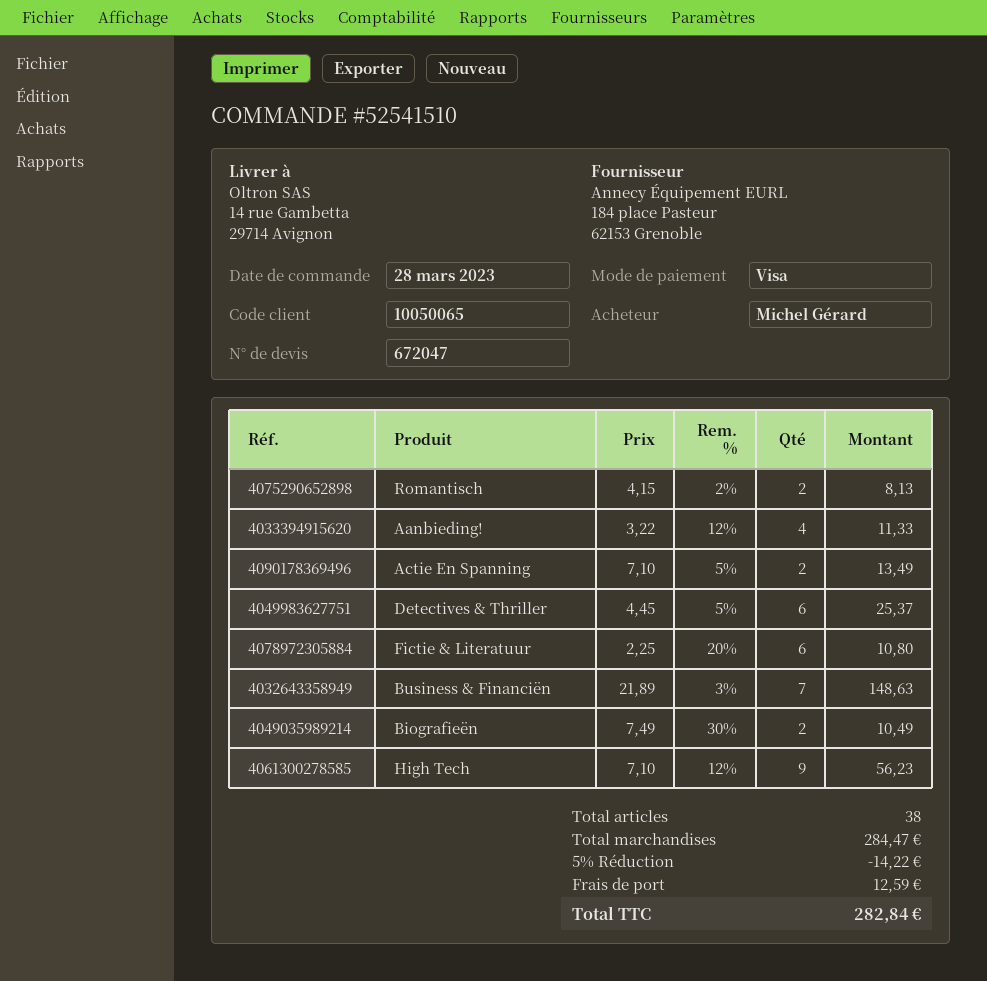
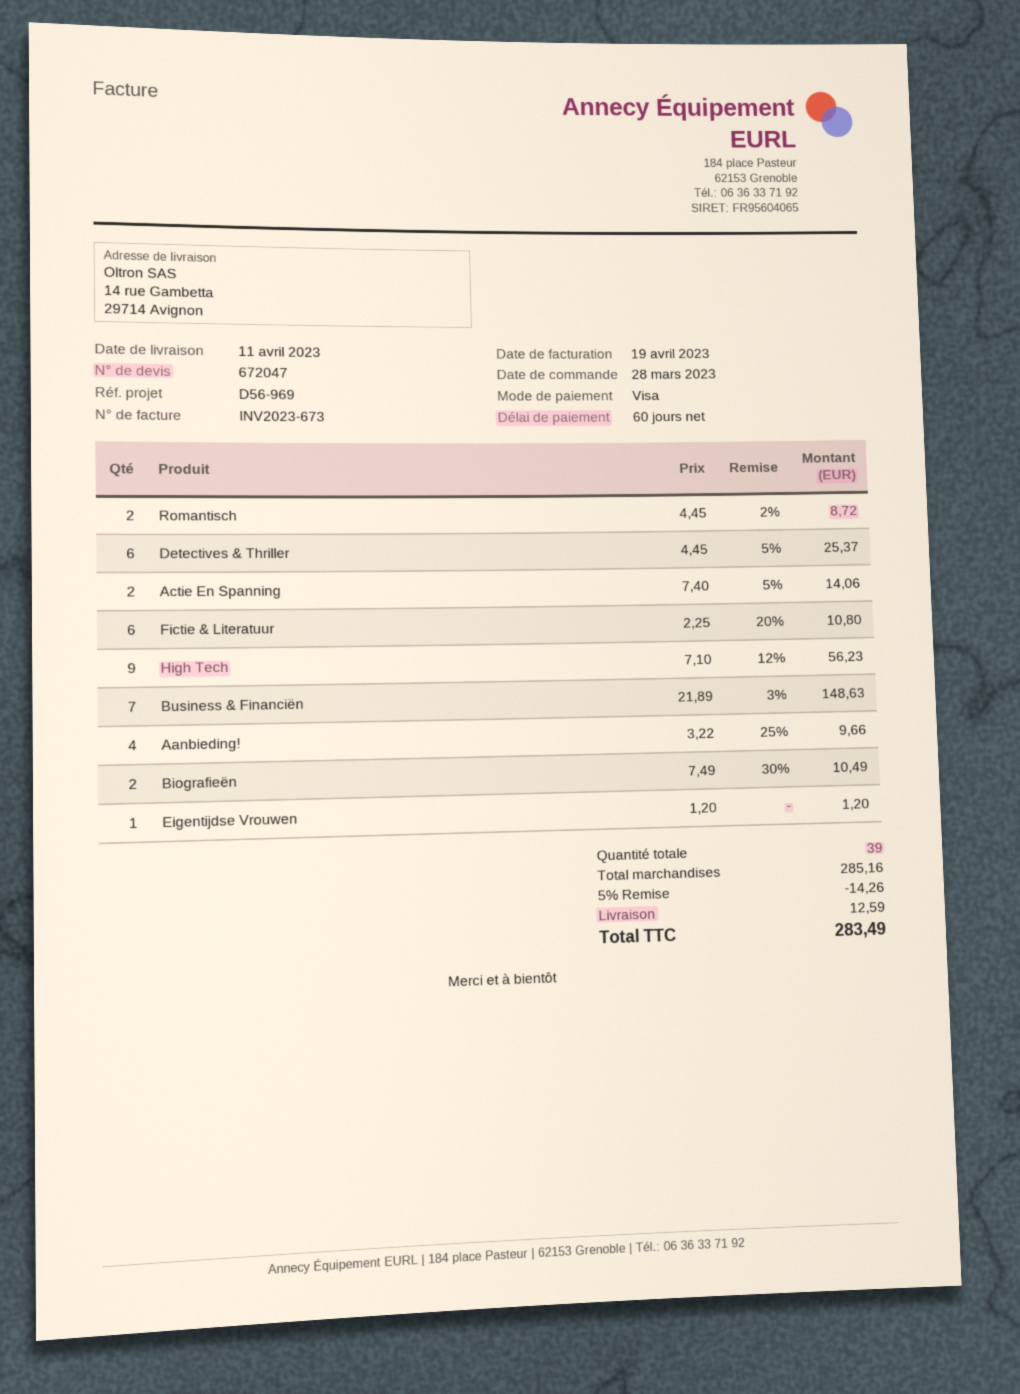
Romantisch: 2 x 4.15 - 2% = 8.13 -> 2 x 4.45 - 2% = 8.72
Aanbieding!: 4 x 3.22 - 12% = 11.33 -> 4 x 3.22 - 25% = 9.66
Actie En Spanning: 2 x 7.10 - 5% = 13.49 -> 2 x 7.40 - 5% = 14.06
Eigentijdse Vrouwen: none -> 1 x 1.20 = 1.20
total quantity: 38 -> 39
subtotal: 284.47 -> 285.16
discount: 5% = 14.22 -> 5% = 14.26
total: 282.84 -> 283.49

